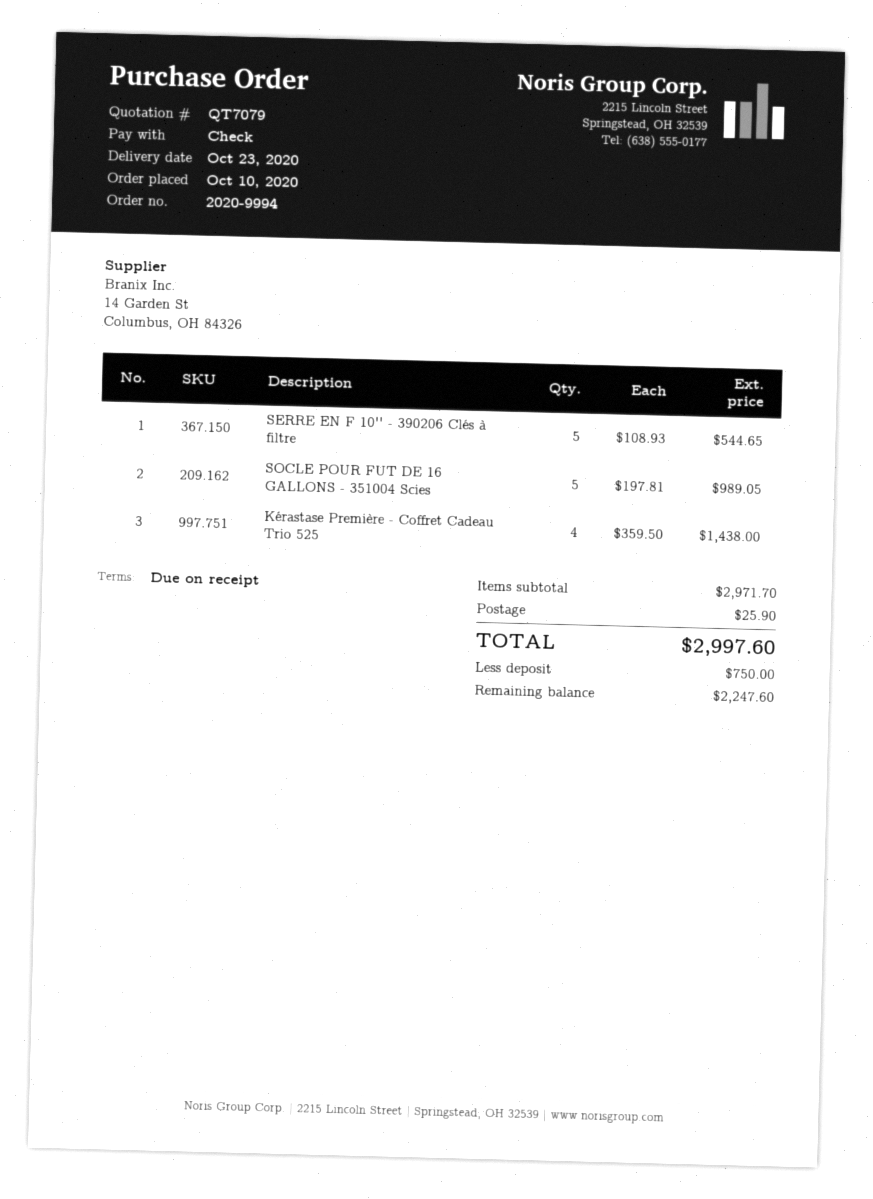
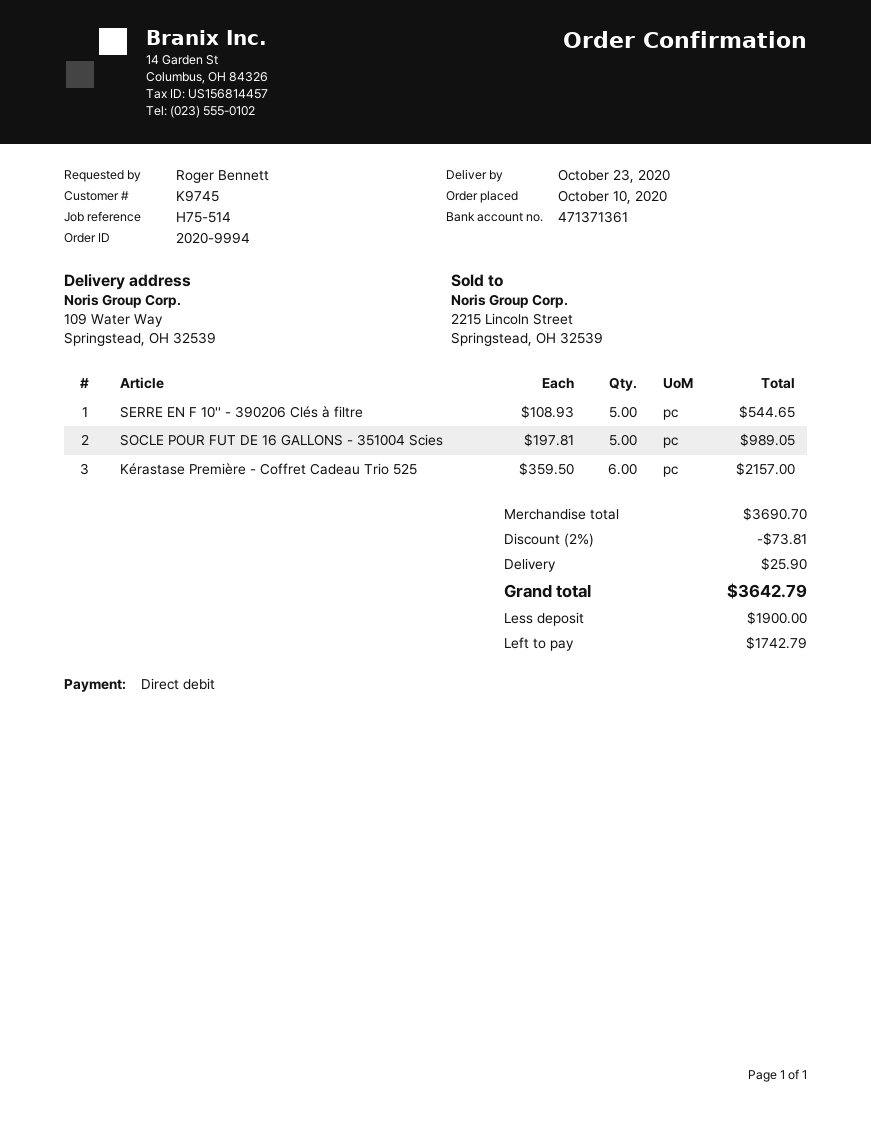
payment method: cheque -> direct debit
Kérastase Première - Coffret Cadeau Trio 525: 4 x 359.50 = 1438.00 -> 6 x 359.50 = 2157.00
subtotal: 2971.70 -> 3690.70
discount: none -> 2% = 73.81
total: 2997.60 -> 3642.79
deposit: 750.00 -> 1900.00
balance: 2247.60 -> 1742.79

